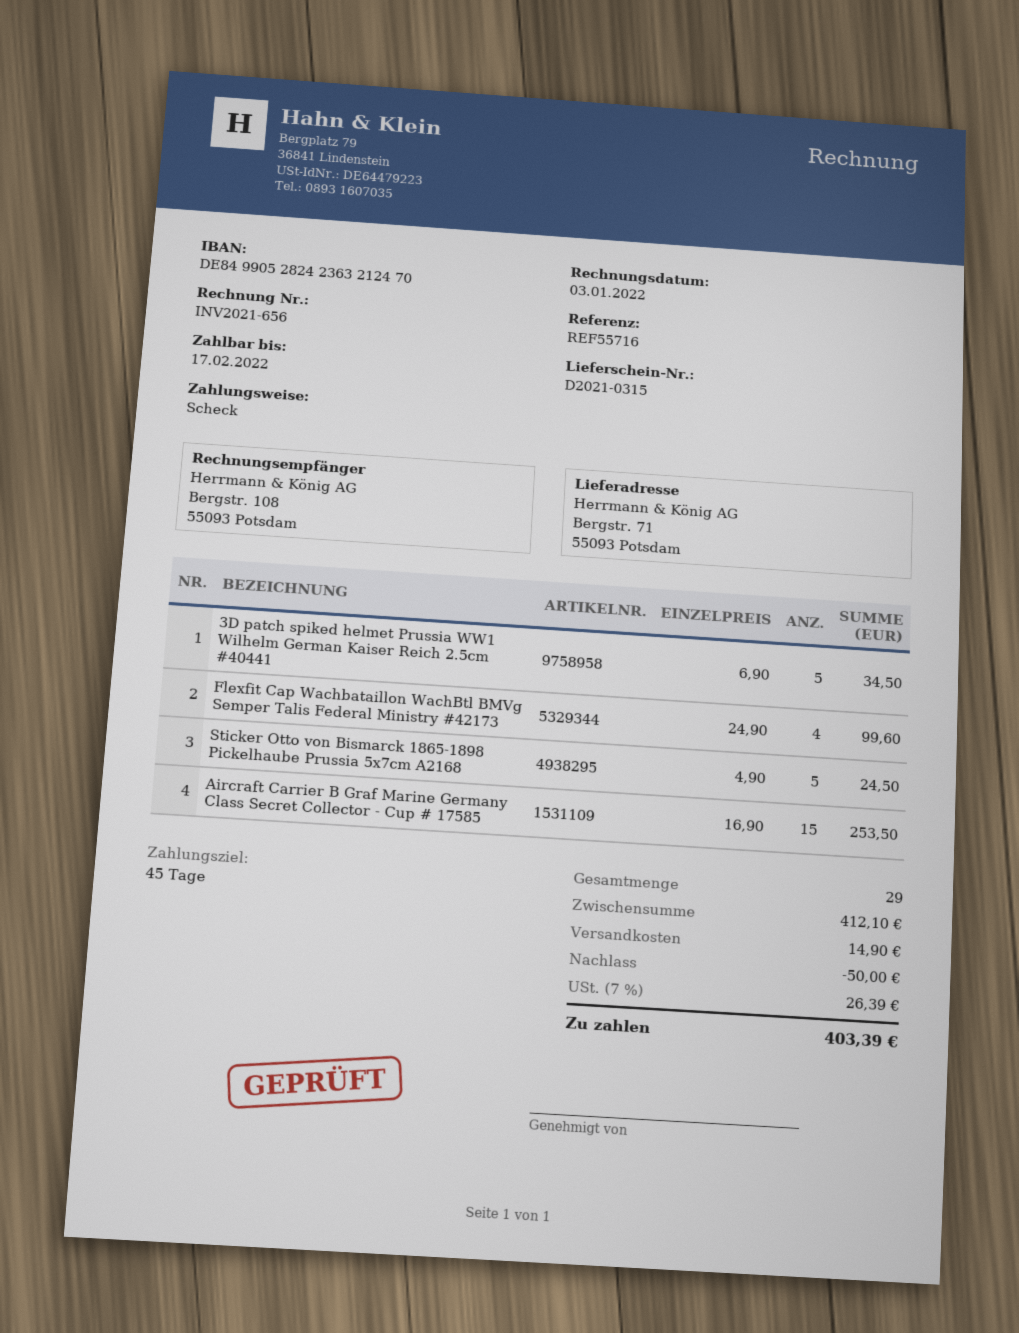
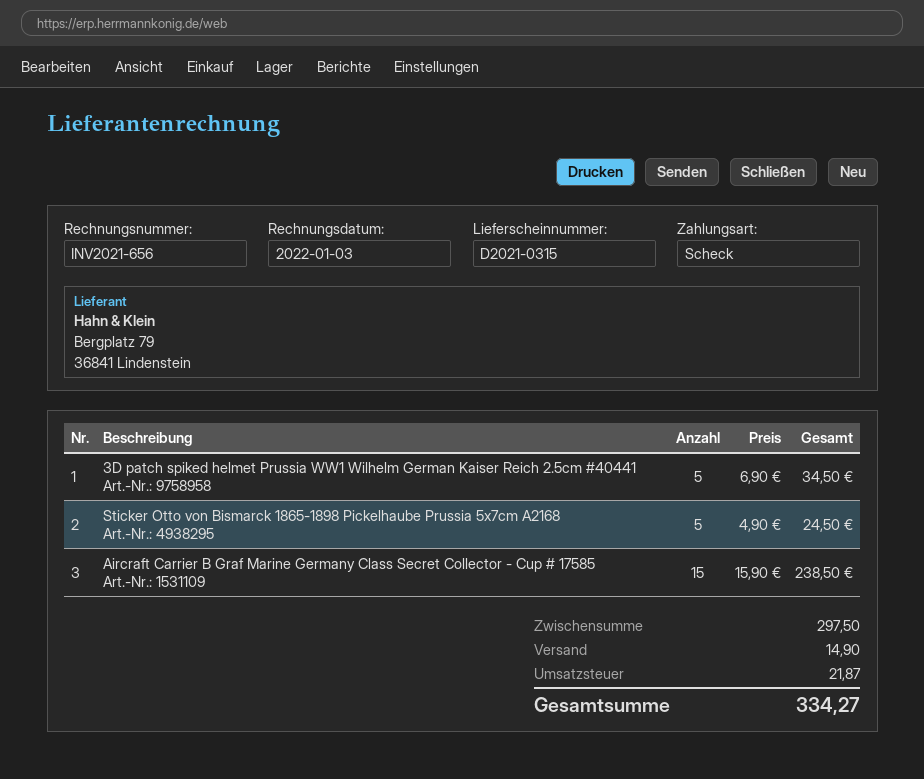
Flexfit Cap Wachbataillon WachBtl BMVg Semper Talis Federal Ministry #42173: 4 x 24.90 = 99.60 -> none
Aircraft Carrier B Graf Marine Germany Class Secret Collector - Cup # 17585: 15 x 16.90 = 253.50 -> 15 x 15.90 = 238.50
subtotal: 412.10 -> 297.50
discount: 50.00 -> none
tax: 26.39 -> 21.87
total: 403.39 -> 334.27

